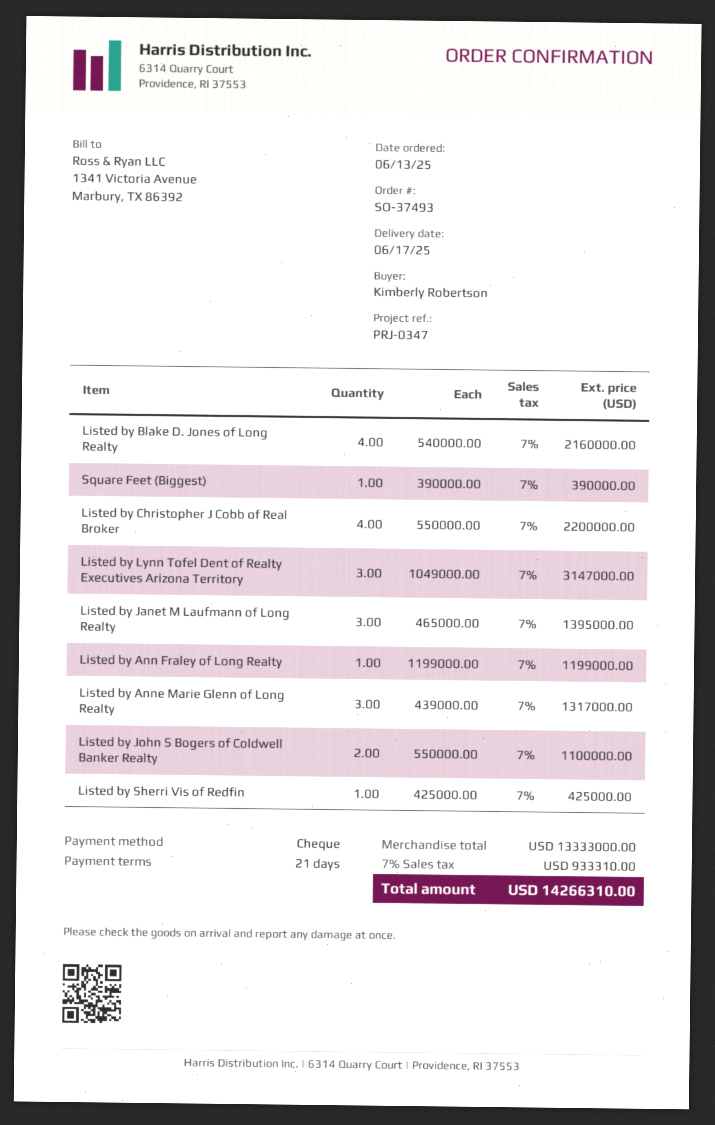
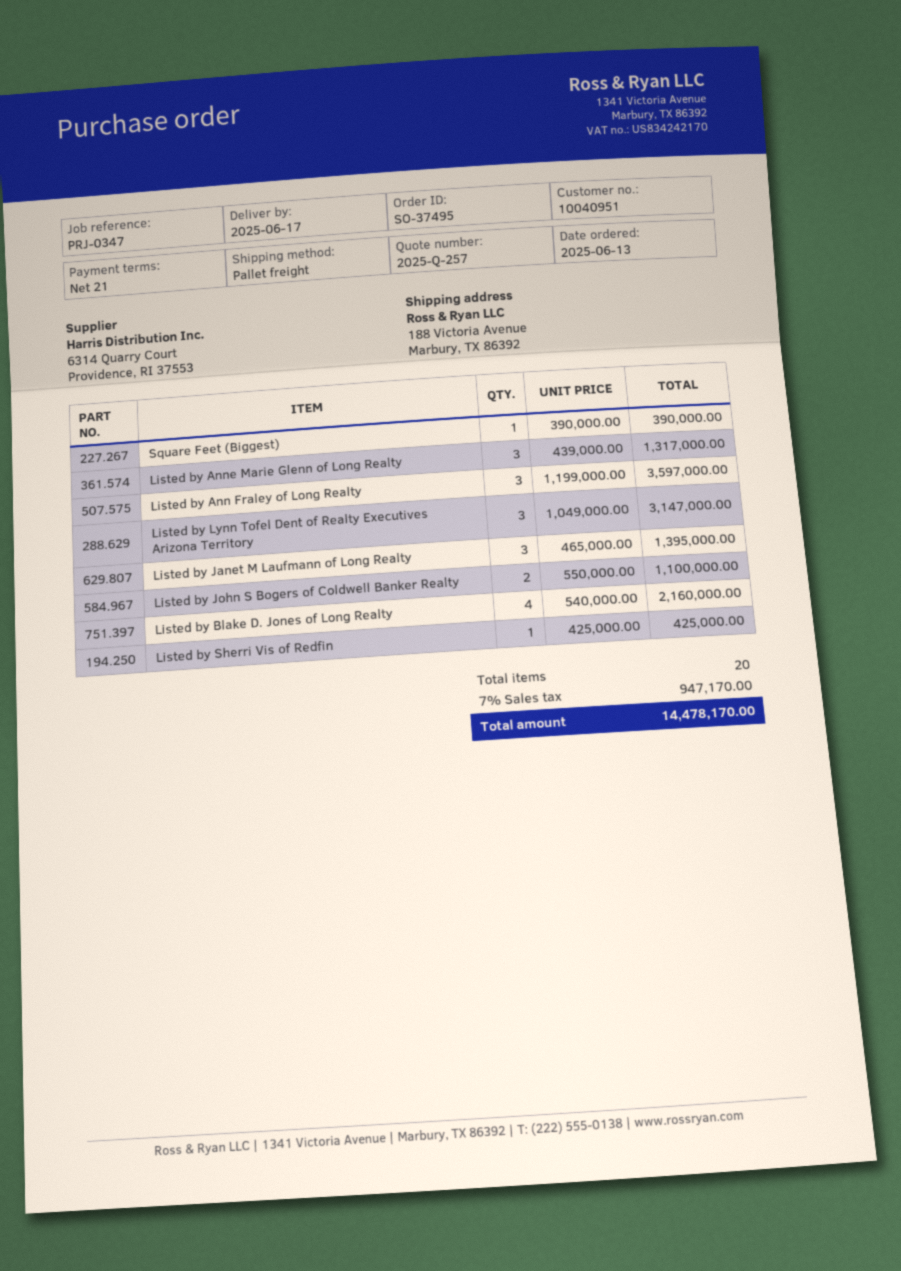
order number: SO-37493 -> SO-37495
Listed by Christopher J Cobb of Real Broker: 4 x 550000.00 = 2200000.00 -> none
Listed by Ann Fraley of Long Realty: 1 x 1199000.00 = 1199000.00 -> 3 x 1199000.00 = 3597000.00
tax: 7% = 933310.00 -> 7% = 947170.00
total: 14266310.00 -> 14478170.00

